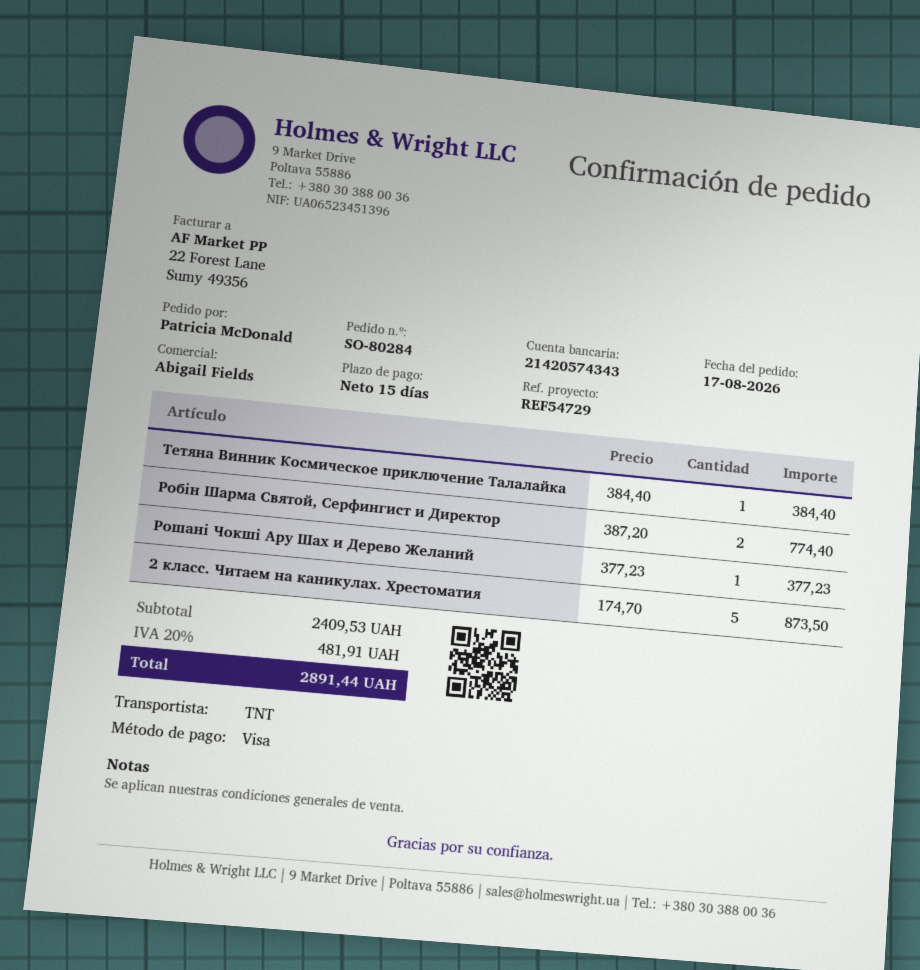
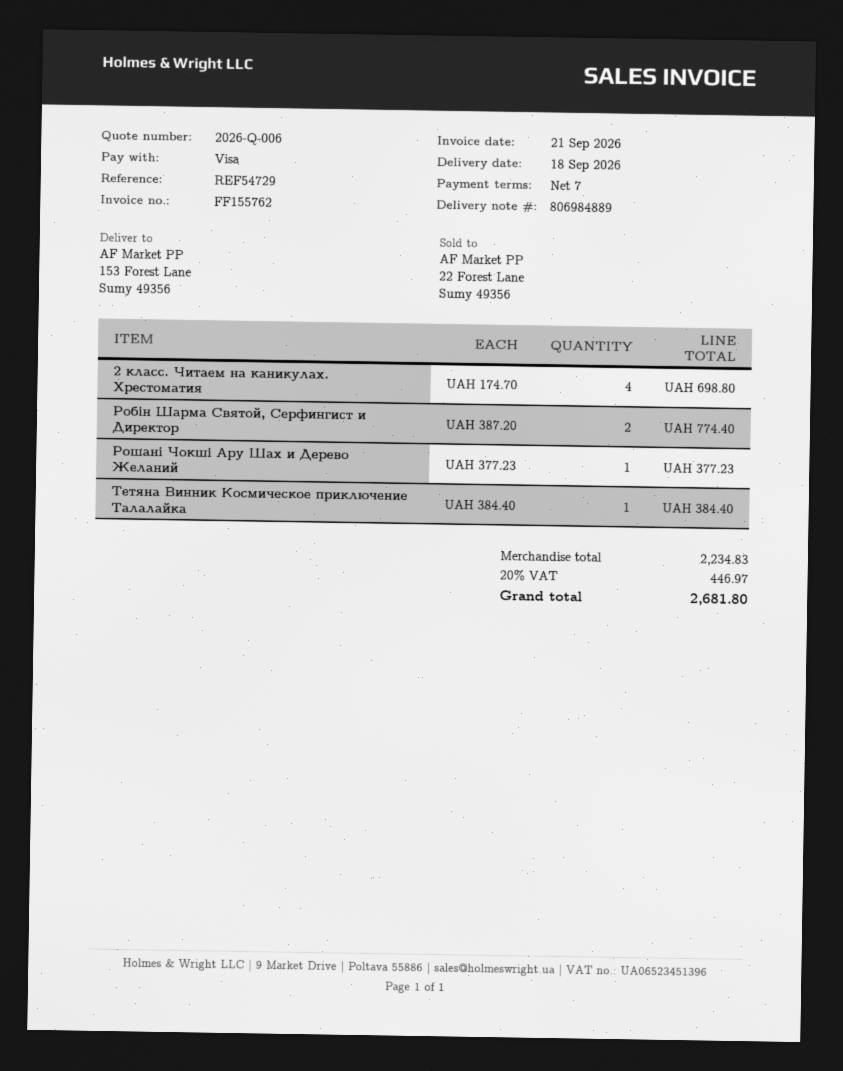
payment terms: 15 days -> 7 days
2 класс. Читаем на каникулах. Хрестоматия: 5 x 174.70 = 873.50 -> 4 x 174.70 = 698.80
subtotal: 2409.53 -> 2234.83
tax: 20% = 481.91 -> 20% = 446.97
total: 2891.44 -> 2681.80

